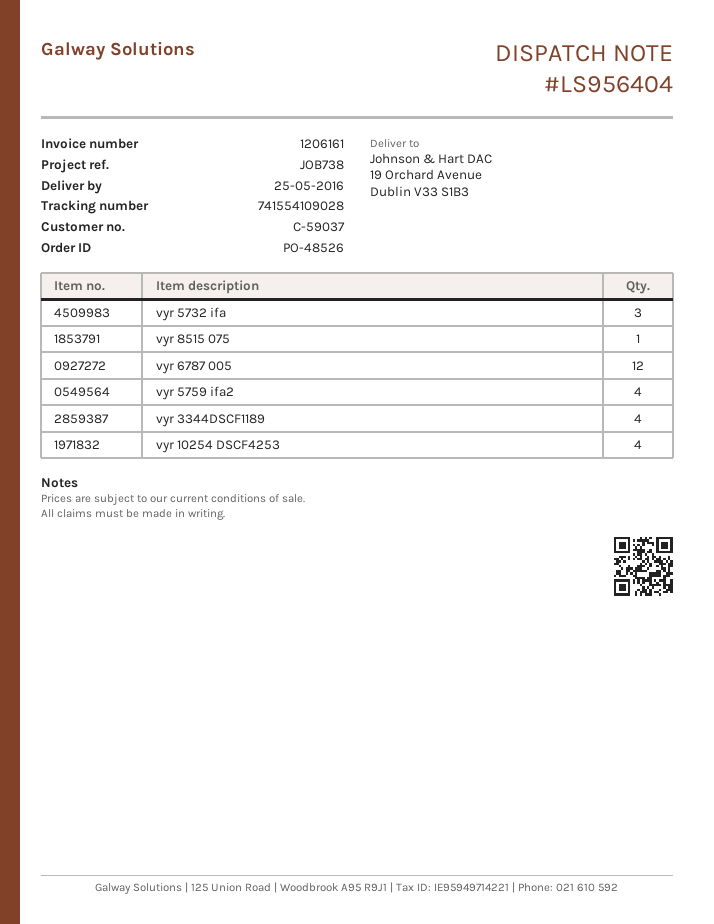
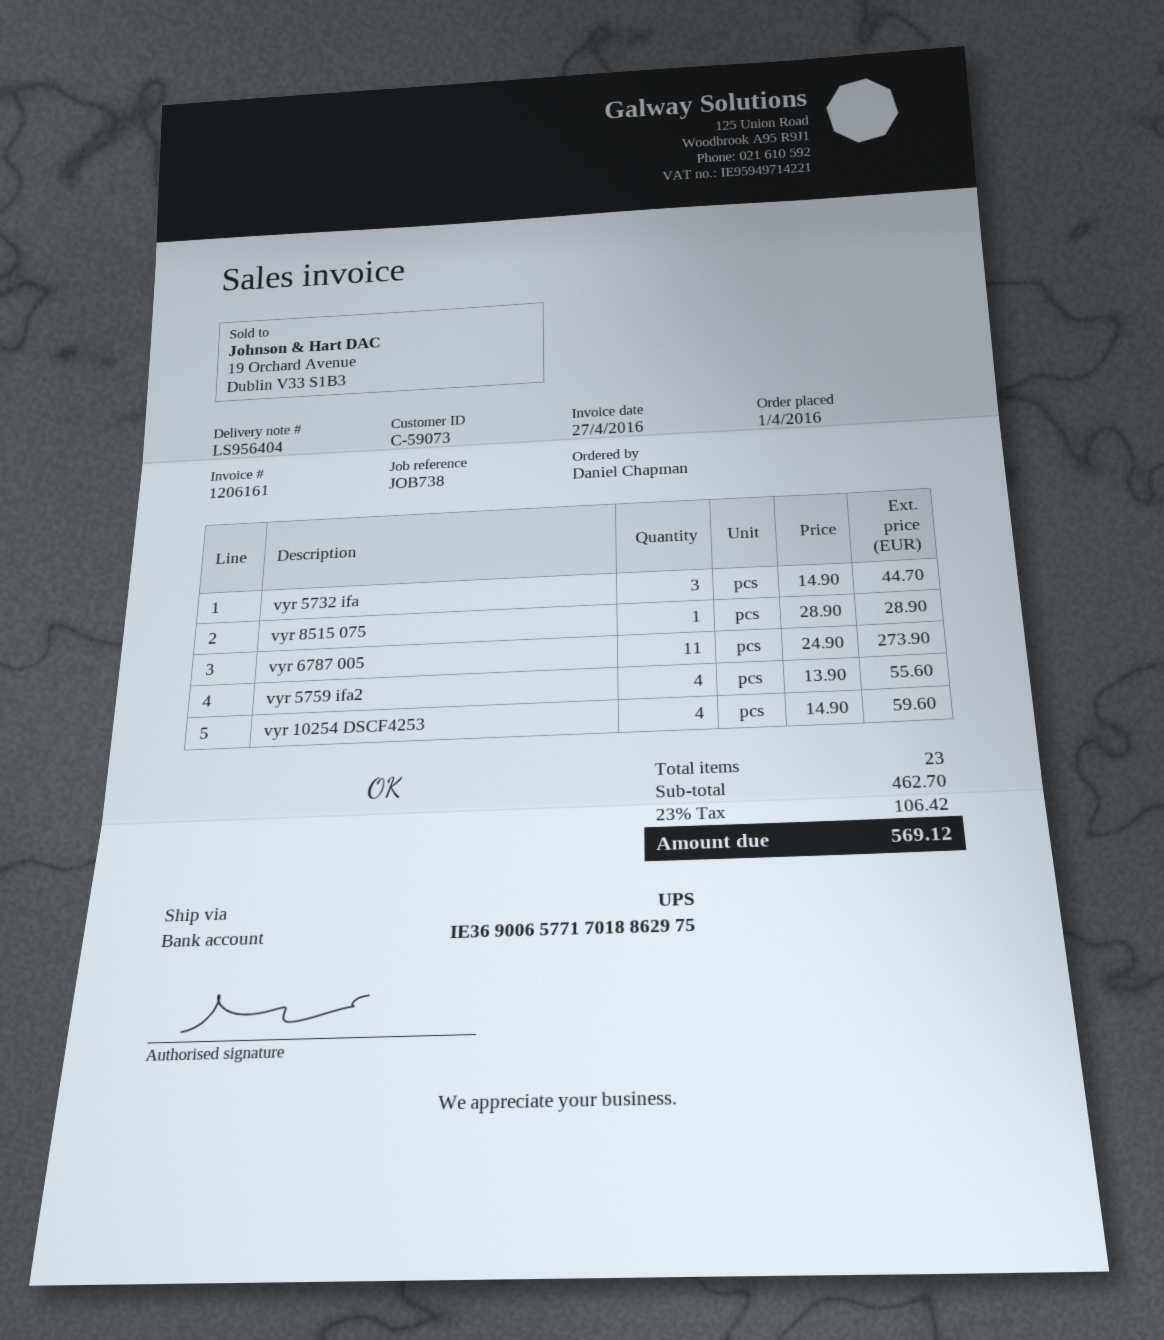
customer number: C-59037 -> C-59073
vyr 6787 005: 12 -> 11
vyr 3344DSCF1189: 4 -> none

